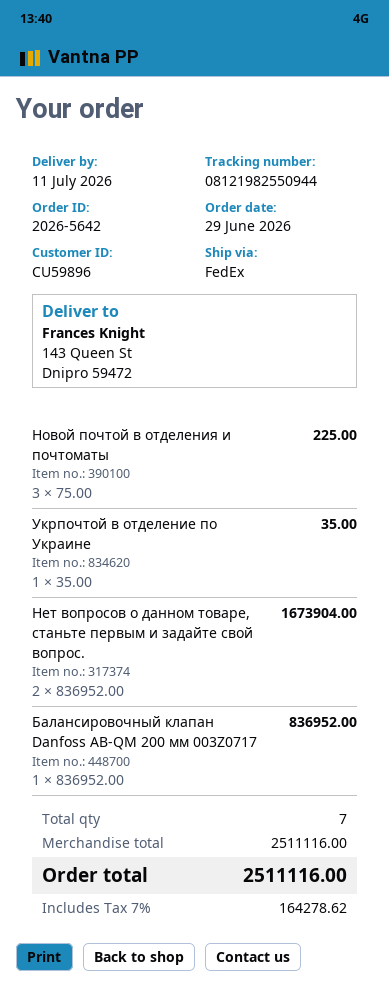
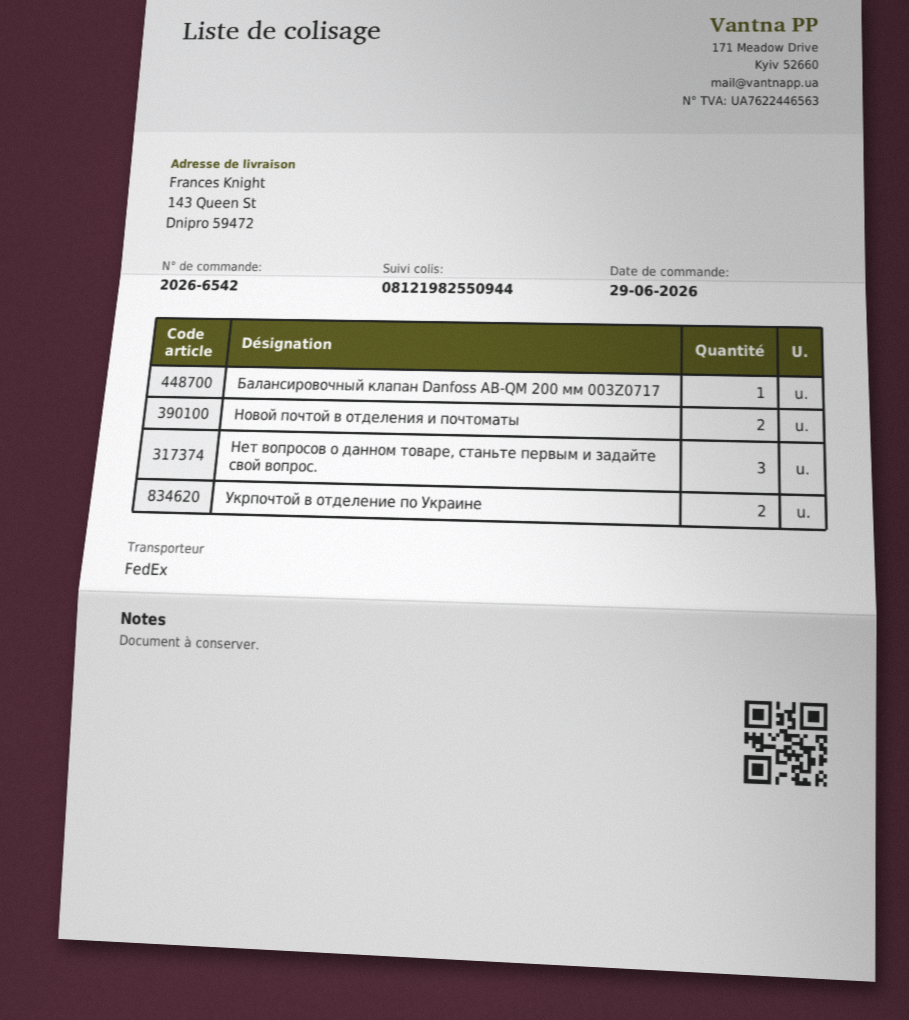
order number: 2026-5642 -> 2026-6542
Новой почтой в отделения и почтоматы: 3 -> 2
Укрпочтой в отделение по Украине: 1 -> 2
Нет вопросов о данном товаре, станьте первым и задайте свой вопрос.: 2 -> 3

